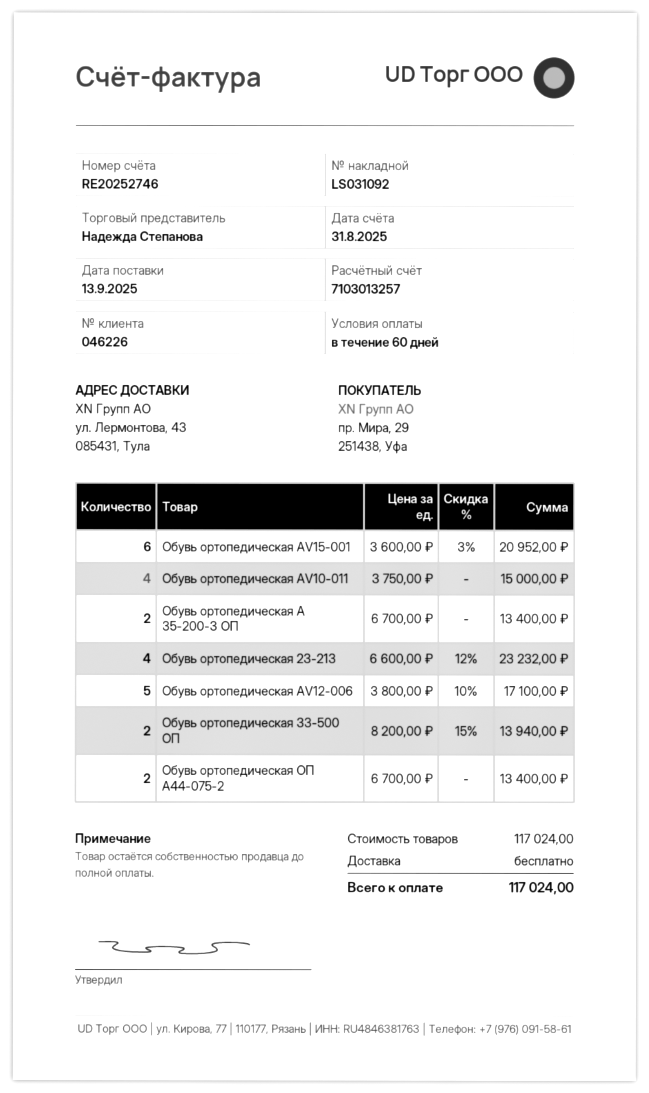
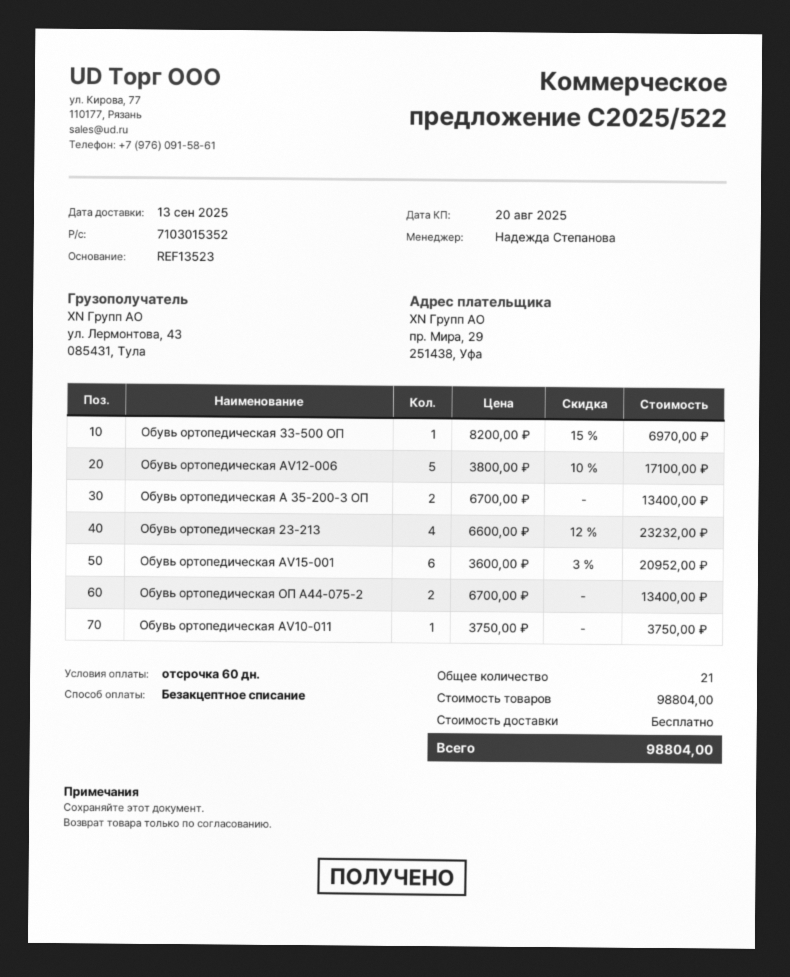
bank account: 7103013257 -> 7103015352
Обувь ортопедическая AV10-011: 4 x 3750.00 = 15000.00 -> 1 x 3750.00 = 3750.00
Обувь ортопедическая 33-500 ОП: 2 x 8200.00 - 15% = 13940.00 -> 1 x 8200.00 - 15% = 6970.00
subtotal: 117024.00 -> 98804.00
total: 117024.00 -> 98804.00

